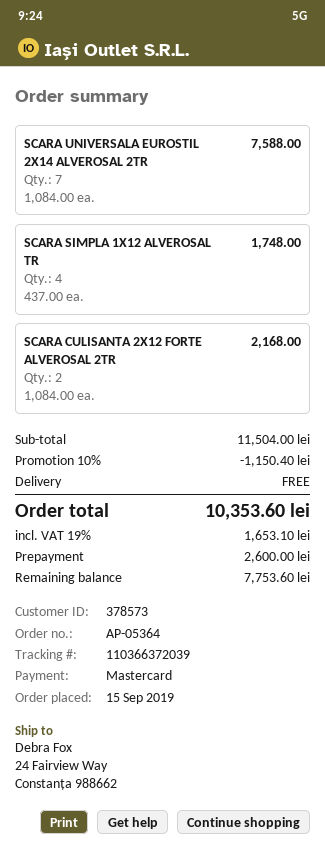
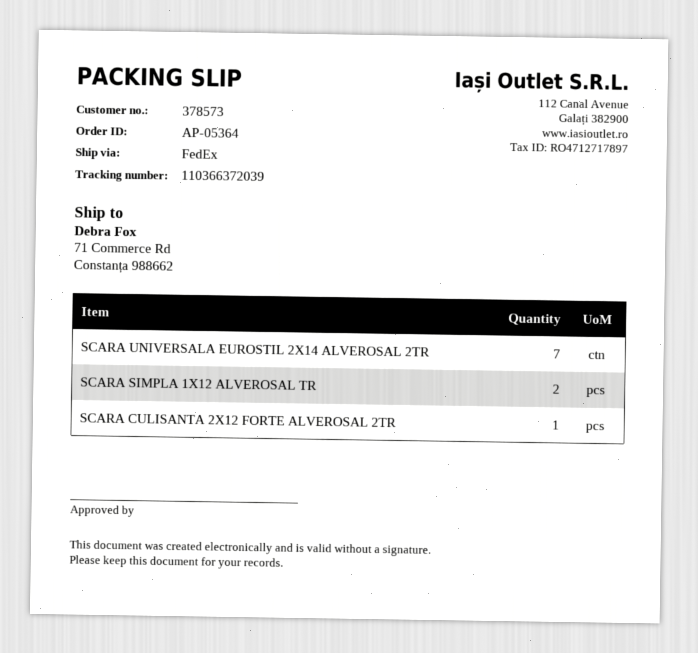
ship to: 24 Fairview Way, Constanța 988662 -> 71 Commerce Rd, Constanța 988662
SCARA SIMPLA 1X12 ALVEROSAL TR: 4 -> 2
SCARA CULISANTA 2X12 FORTE ALVEROSAL 2TR: 2 -> 1

